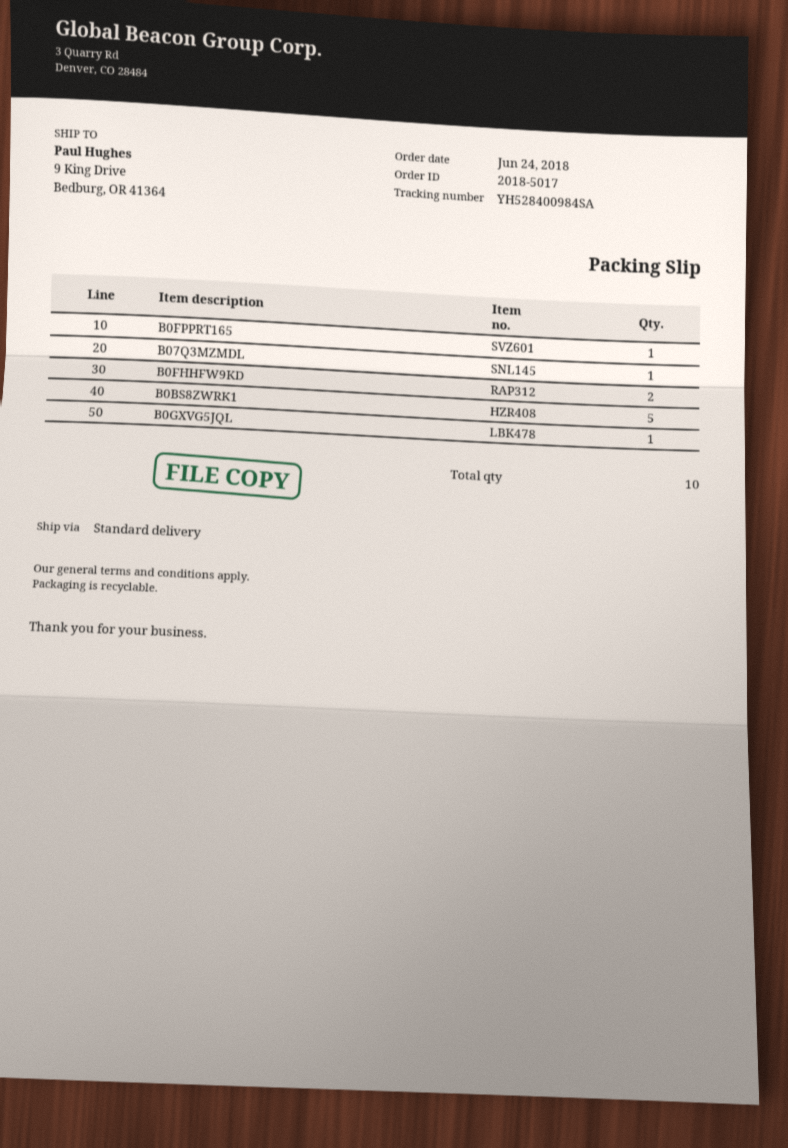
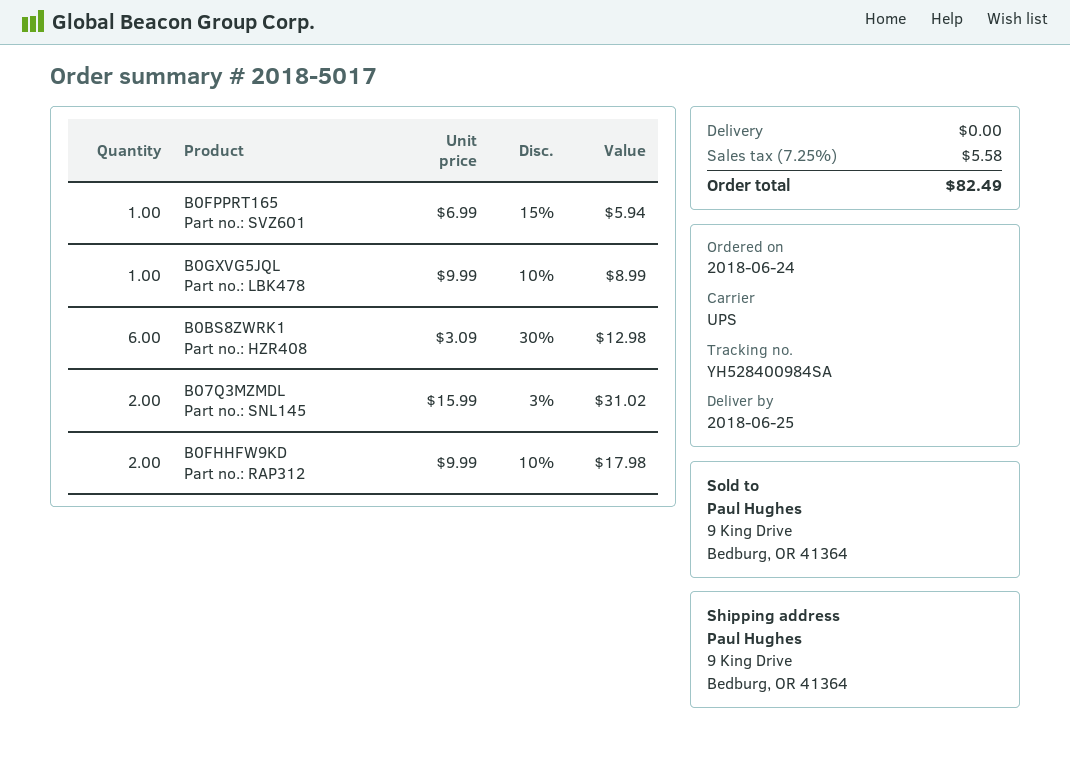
shipping method: standard -> UPS
B07Q3MZMDL: 1 -> 2
B0BS8ZWRK1: 5 -> 6

